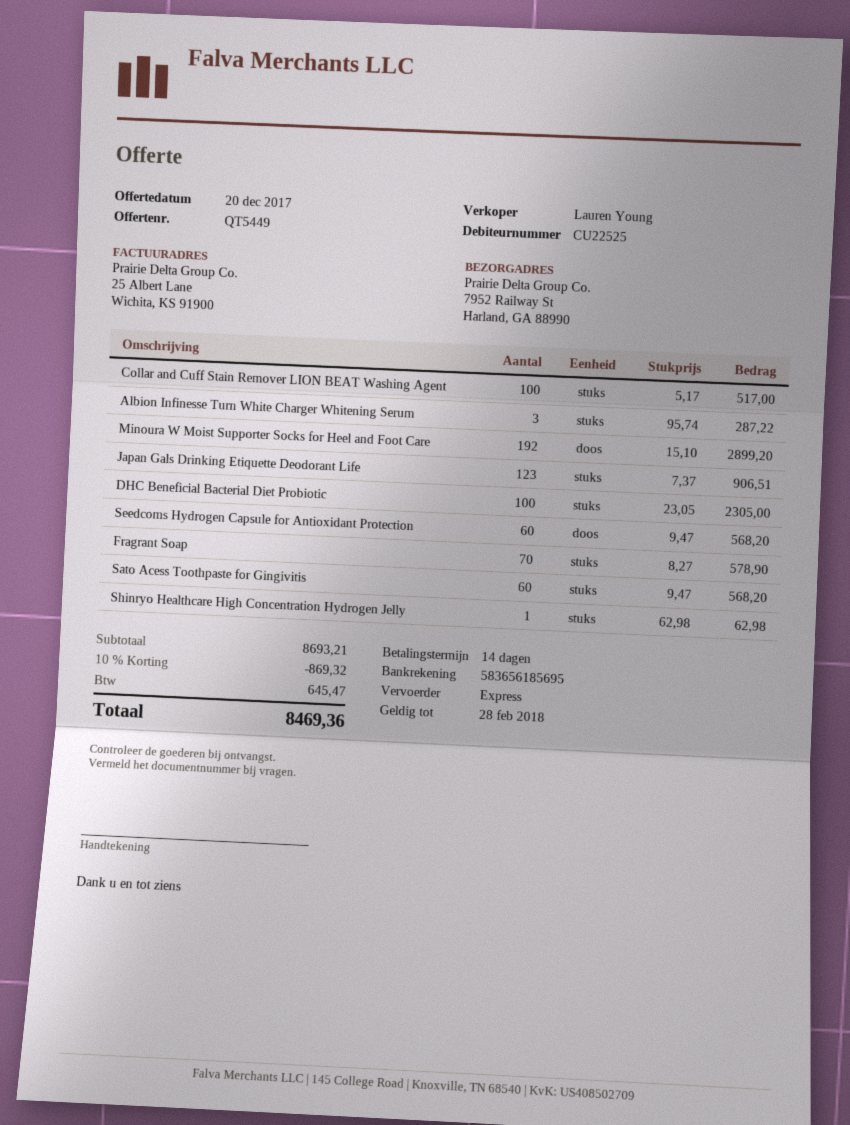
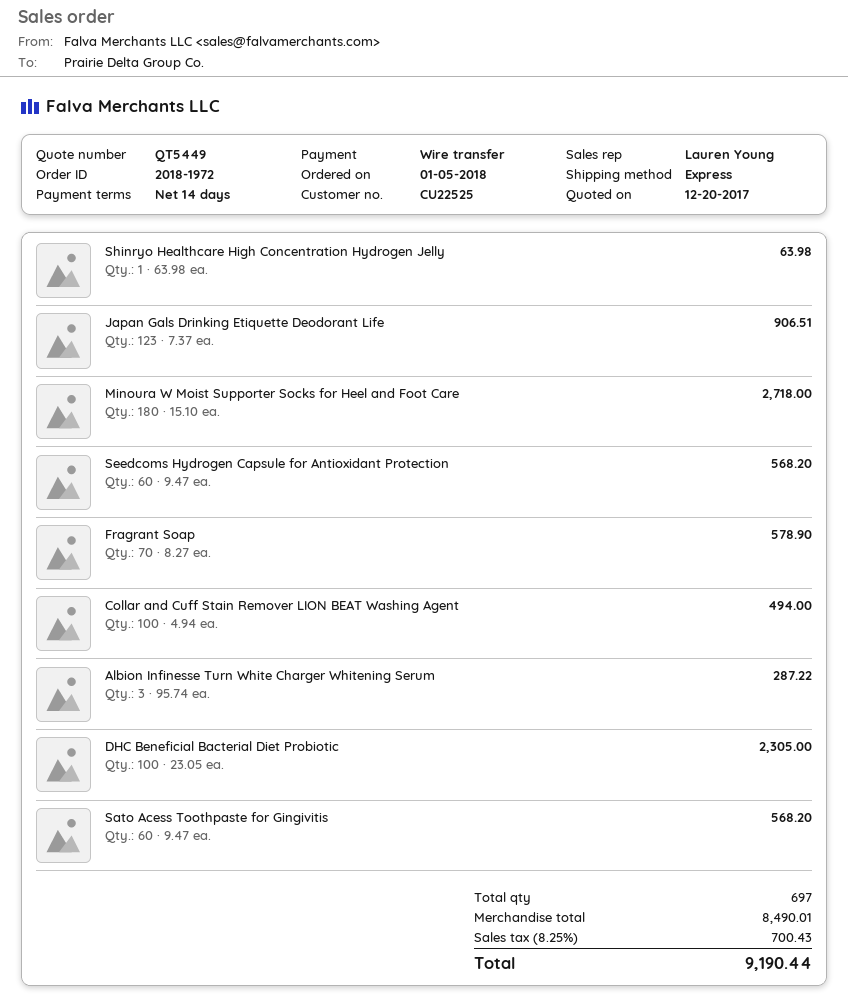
Collar and Cuff Stain Remover LION BEAT Washing Agent: 100 x 5.17 = 517.00 -> 100 x 4.94 = 494.00
Minoura W Moist Supporter Socks for Heel and Foot Care: 192 x 15.10 = 2899.20 -> 180 x 15.10 = 2718.00
Shinryo Healthcare High Concentration Hydrogen Jelly: 1 x 62.98 = 62.98 -> 1 x 63.98 = 63.98
subtotal: 8693.21 -> 8490.01
discount: 10% = 869.32 -> none
tax: 645.47 -> 700.43
total: 8469.36 -> 9190.44

